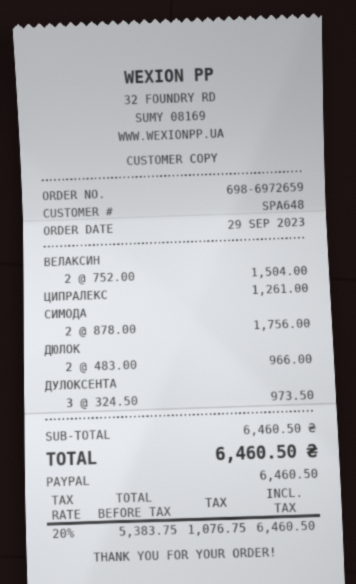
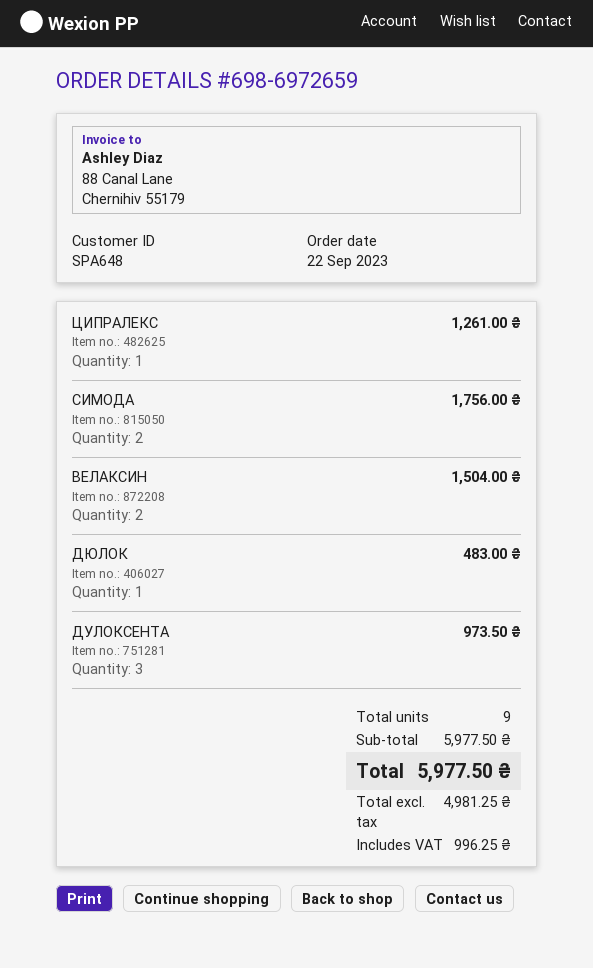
order date: 2023-09-29 -> 2023-09-22
ДЮЛОК: 2 for 966.00 -> 1 for 483.00
subtotal: 6460.50 -> 5977.50
net: 5383.75 -> 4981.25
tax: 1076.75 -> 996.25
total: 6460.50 -> 5977.50

